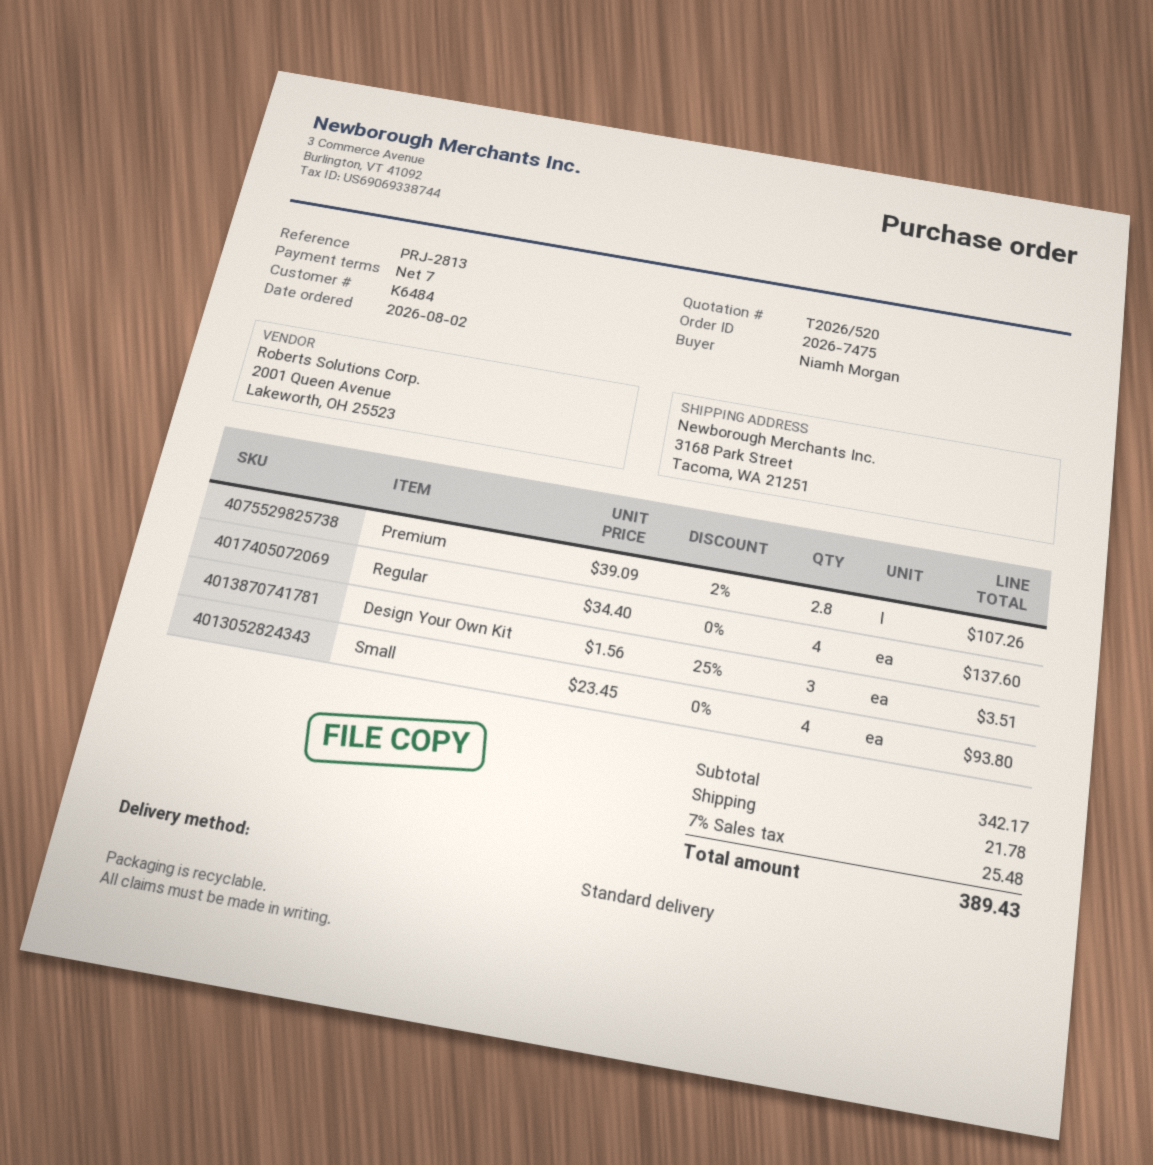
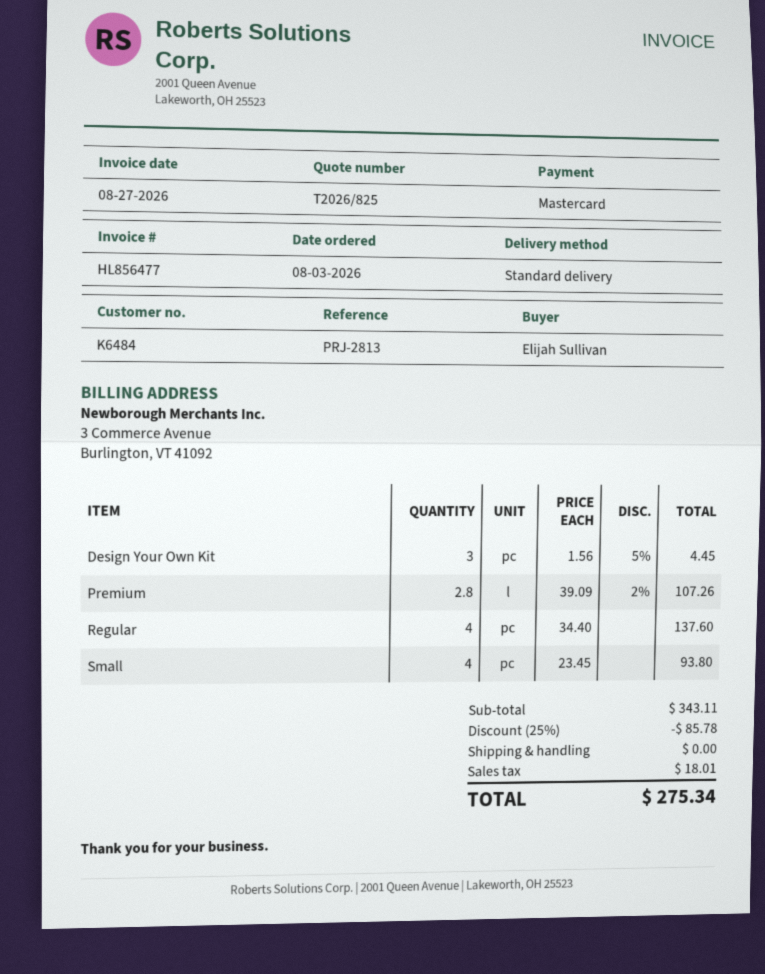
quote number: T2026/520 -> T2026/825
order date: 2026-08-02 -> 2026-08-03
ordered by: Niamh Morgan -> Elijah Sullivan
Design Your Own Kit: 3 x 1.56 - 25% = 3.51 -> 3 x 1.56 - 5% = 4.45
subtotal: 342.17 -> 343.11
discount: none -> 25% = 85.78
shipping: 21.78 -> 0.00
tax: 25.48 -> 18.01
total: 389.43 -> 275.34

